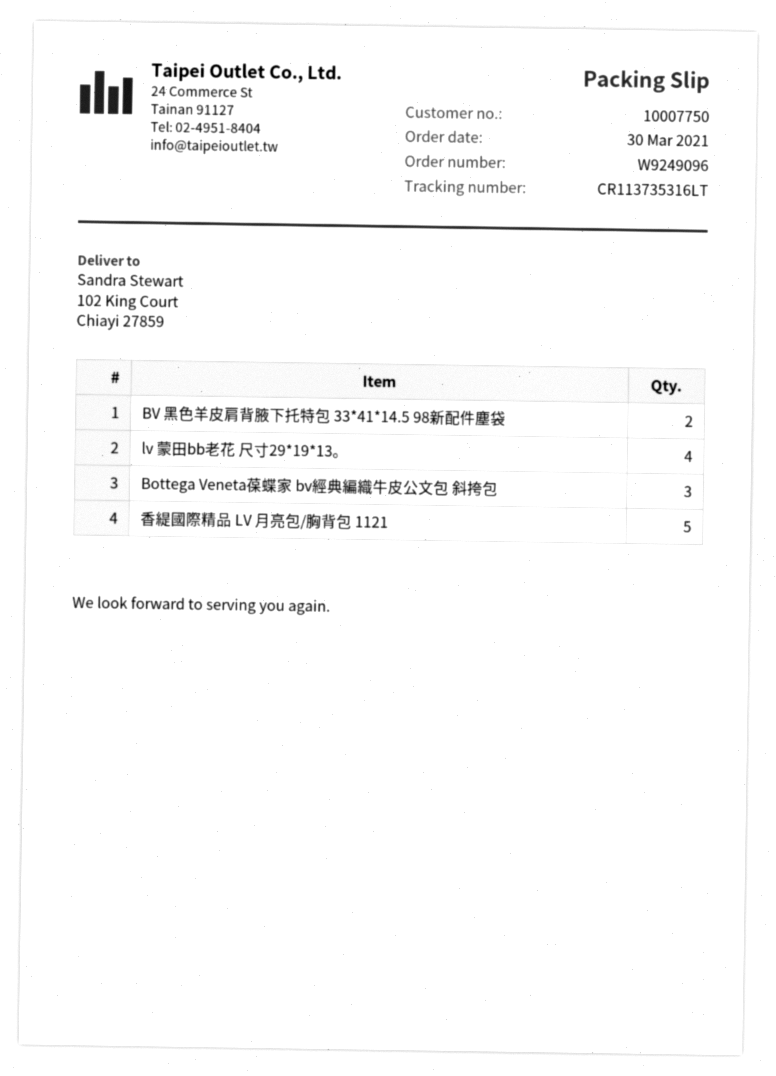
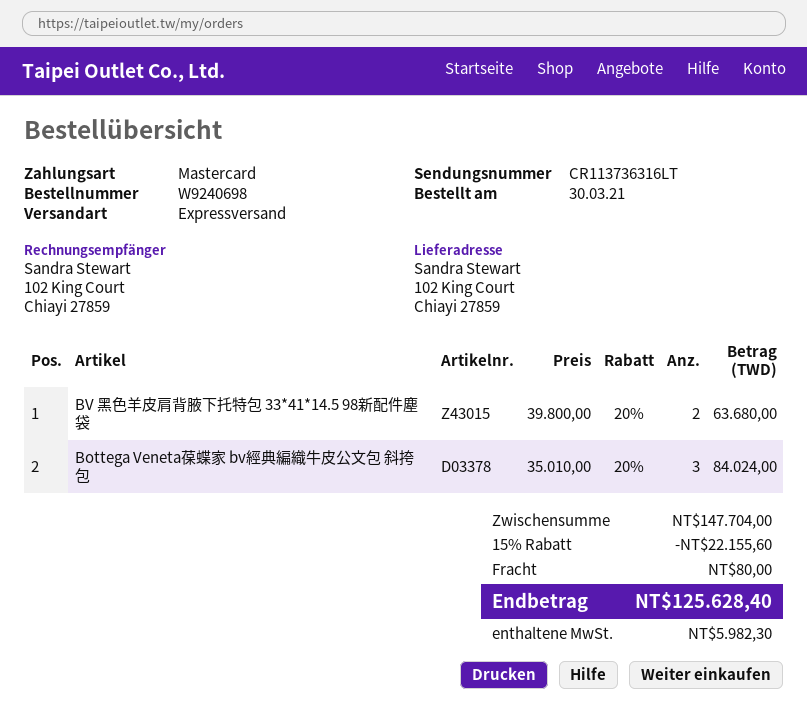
order number: W9249096 -> W9240698
tracking number: CR113735316LT -> CR113736316LT
lv 蒙田bb老花 尺寸29*19*13。: 4 -> none
香緹國際精品 LV 月亮包/胸背包 1121: 5 -> none

